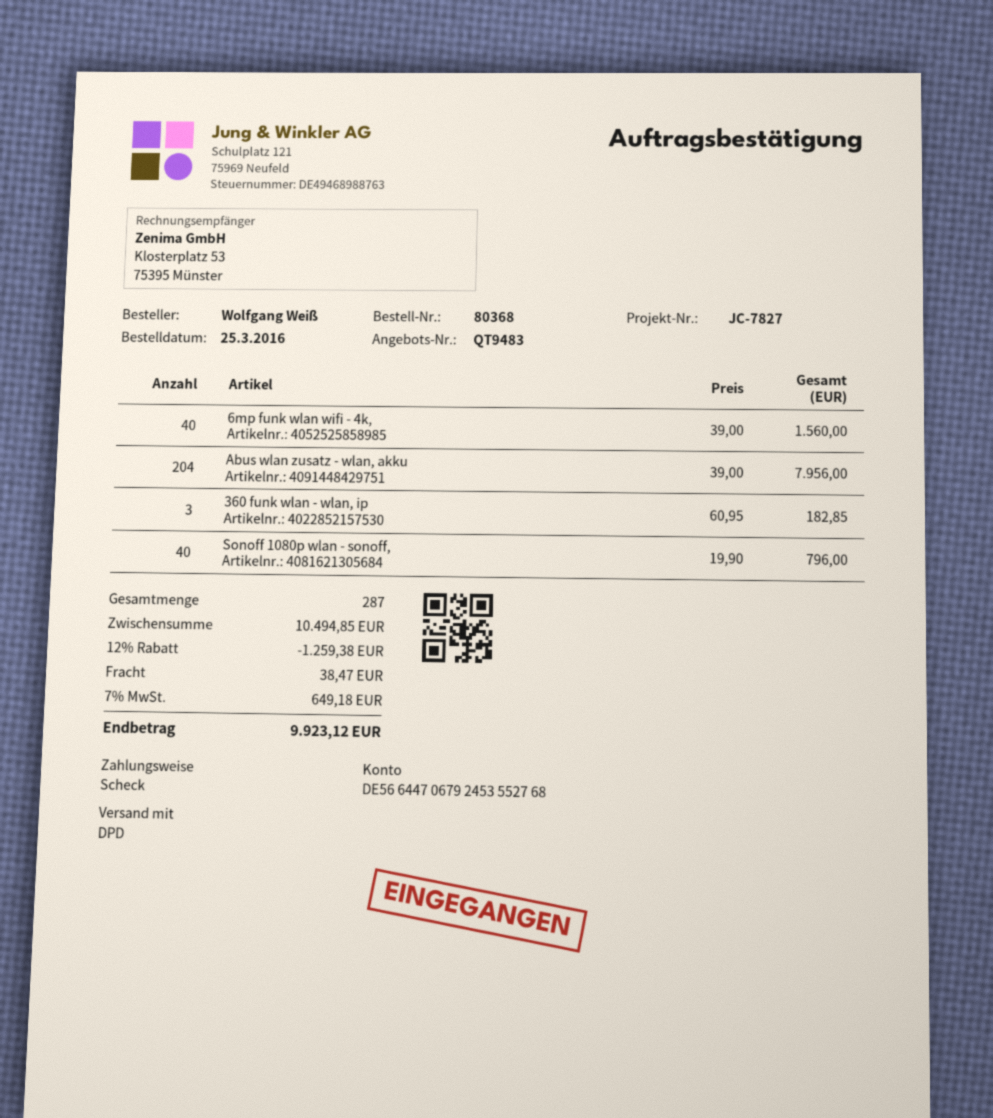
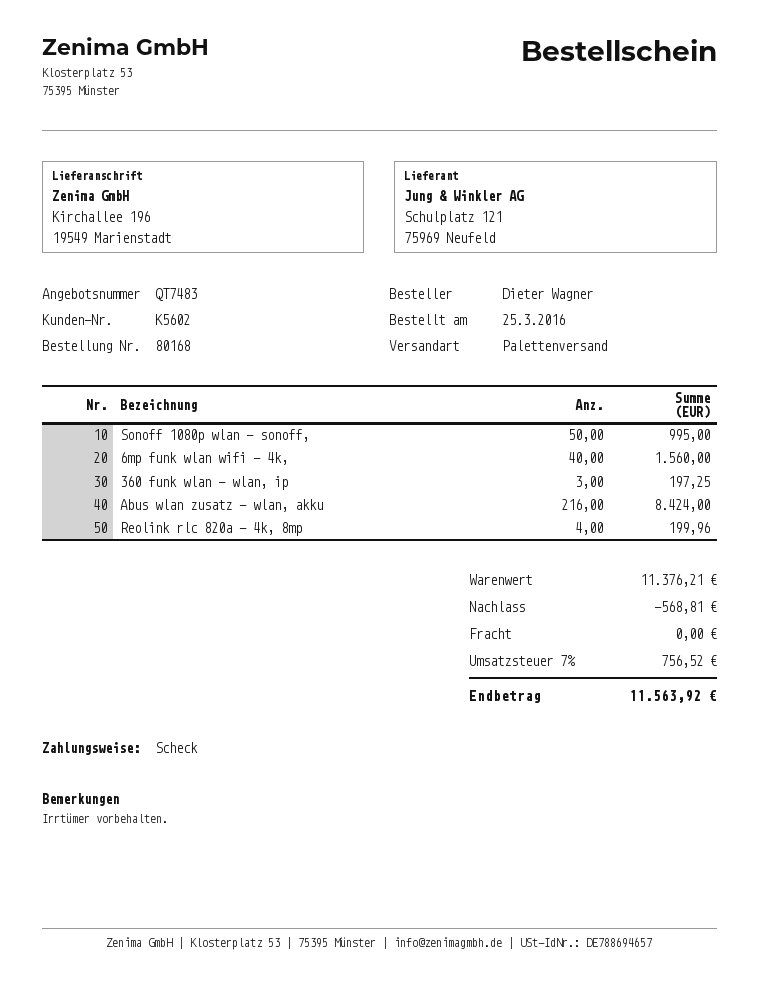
quote number: QT9483 -> QT7483
order number: 80368 -> 80168
ordered by: Wolfgang Weiß -> Dieter Wagner
shipping method: DPD -> pallet freight
Abus wlan zusatz - wlan, akku: 204 for 7956.00 -> 216 for 8424.00
360 funk wlan - wlan, ip: 3 for 182.85 -> 3 for 197.25
Sonoff 1080p wlan - sonoff,: 40 for 796.00 -> 50 for 995.00
Reolink rlc 820a - 4k, 8mp: none -> 4 for 199.96
subtotal: 10494.85 -> 11376.21
discount: 1259.38 -> 568.81
shipping: 38.47 -> 0.00
tax: 7% = 649.18 -> 7% = 756.52
total: 9923.12 -> 11563.92

